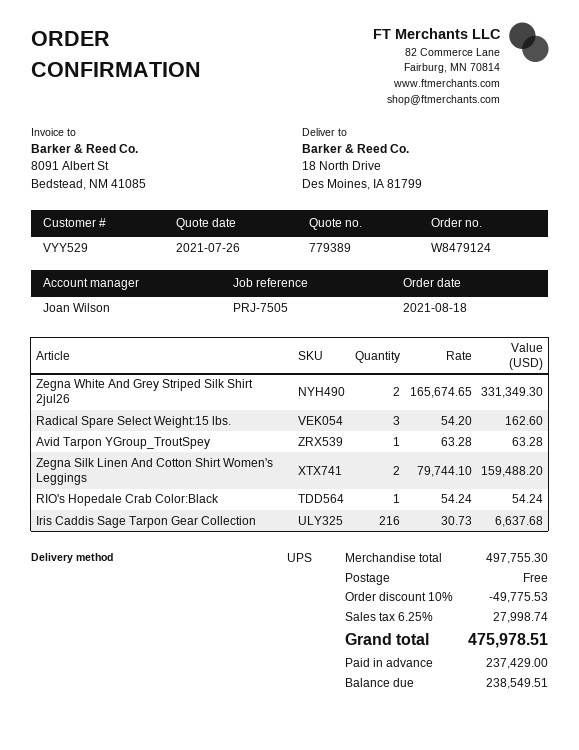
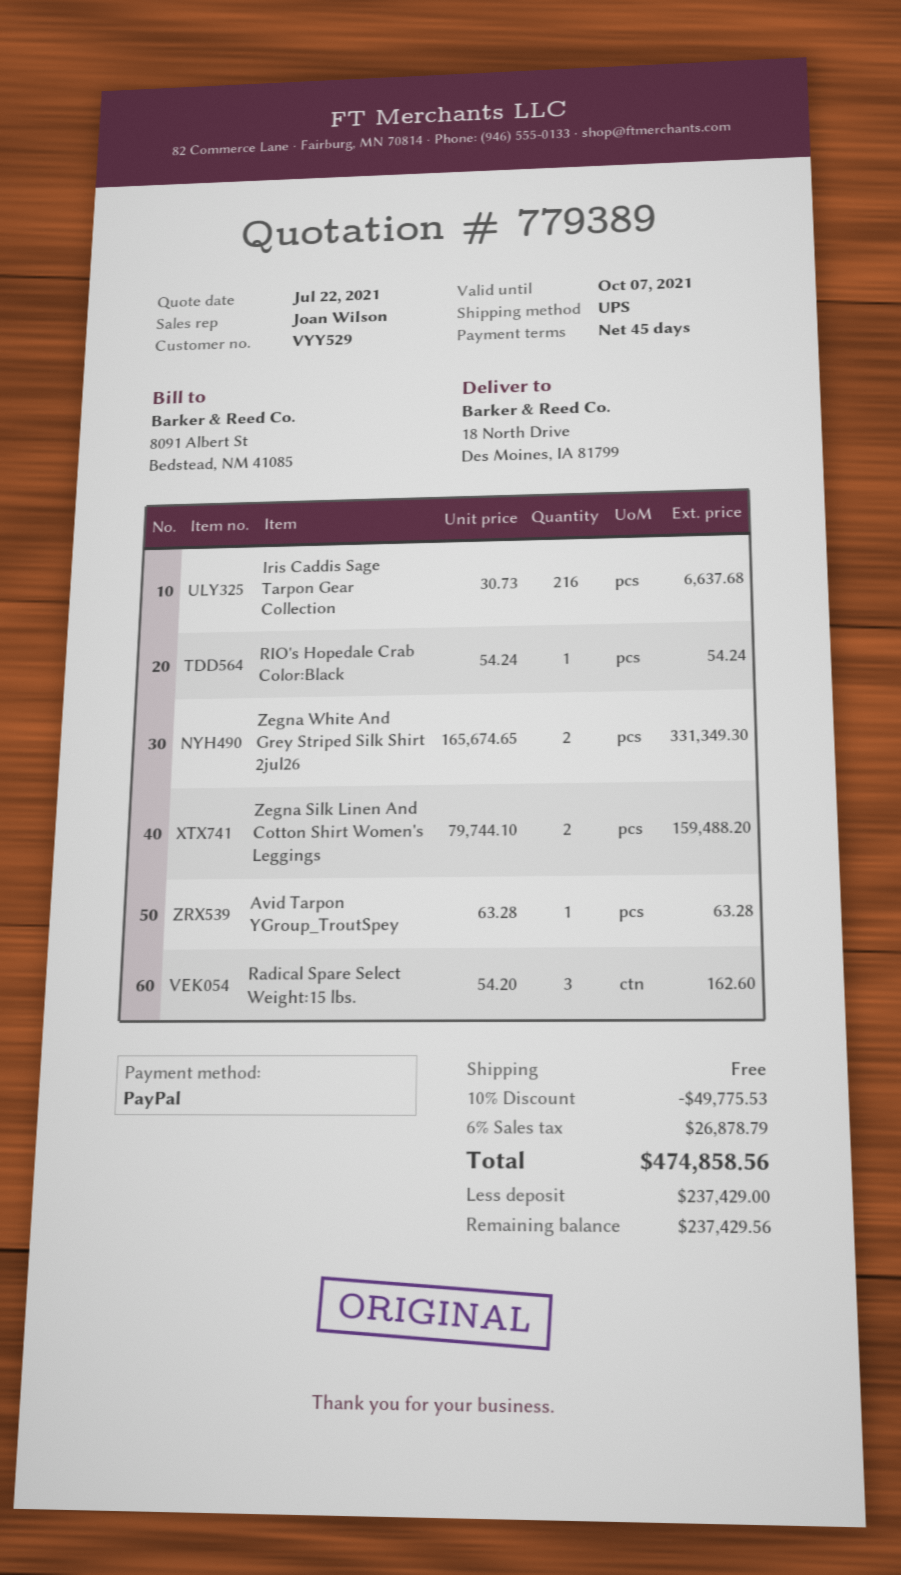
quote date: 2021-07-26 -> 2021-07-22
tax: 6.25% = 27998.74 -> 6% = 26878.79
total: 475978.51 -> 474858.56
balance: 238549.51 -> 237429.56

